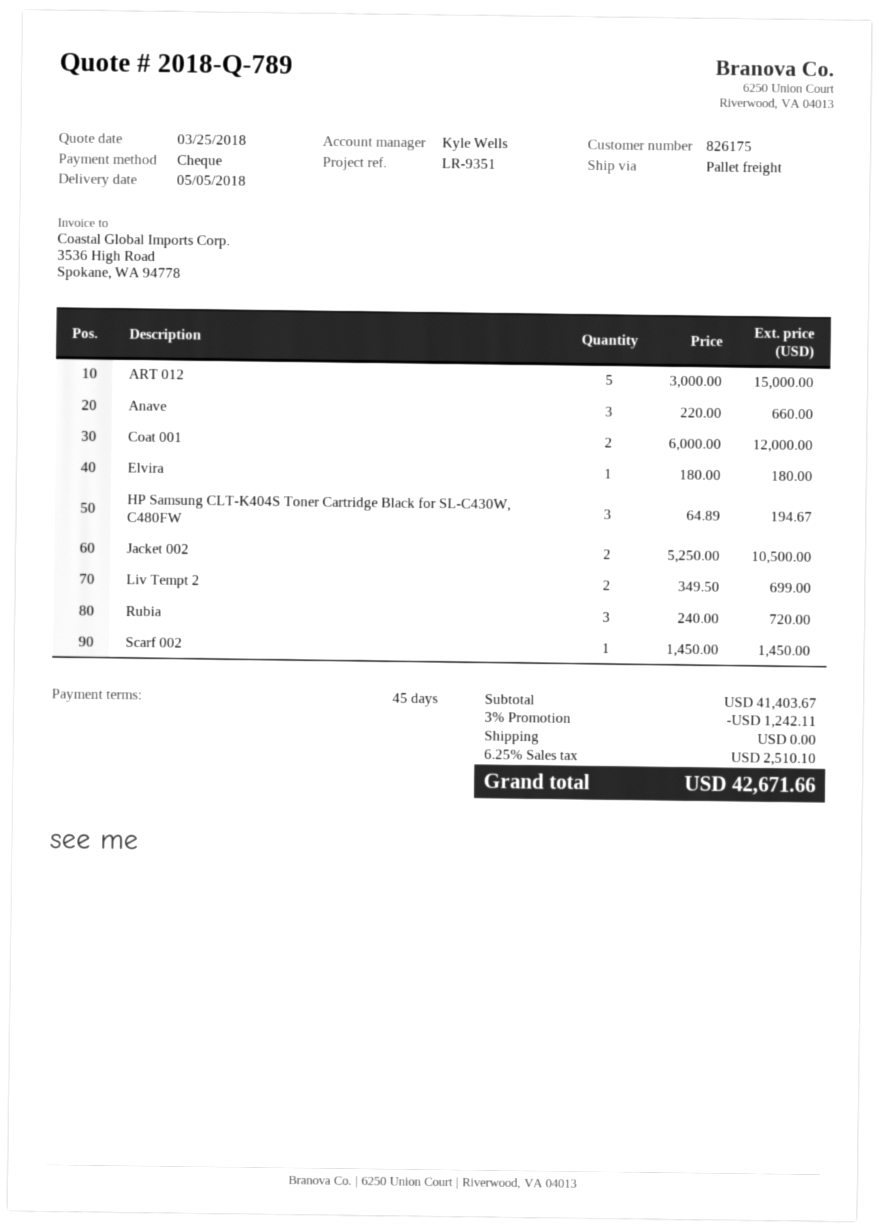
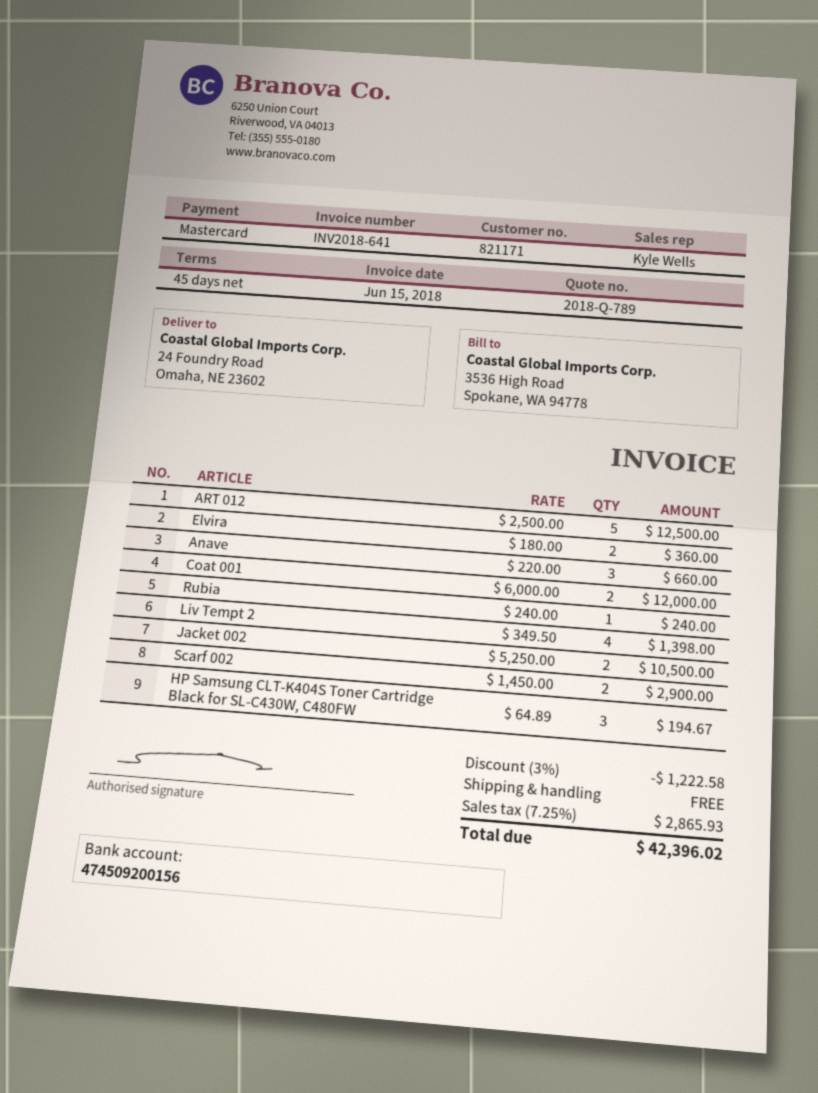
customer number: 826175 -> 821171
payment method: cheque -> Mastercard
ART 012: 5 x 3000.00 = 15000.00 -> 5 x 2500.00 = 12500.00
Elvira: 1 x 180.00 = 180.00 -> 2 x 180.00 = 360.00
Liv Tempt 2: 2 x 349.50 = 699.00 -> 4 x 349.50 = 1398.00
Rubia: 3 x 240.00 = 720.00 -> 1 x 240.00 = 240.00
Scarf 002: 1 x 1450.00 = 1450.00 -> 2 x 1450.00 = 2900.00
discount: 3% = 1242.11 -> 3% = 1222.58
tax: 6.25% = 2510.10 -> 7.25% = 2865.93
total: 42671.66 -> 42396.02

